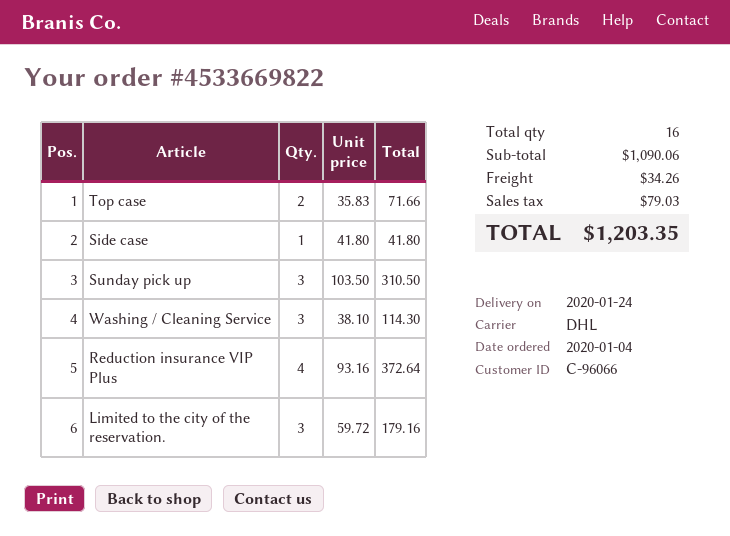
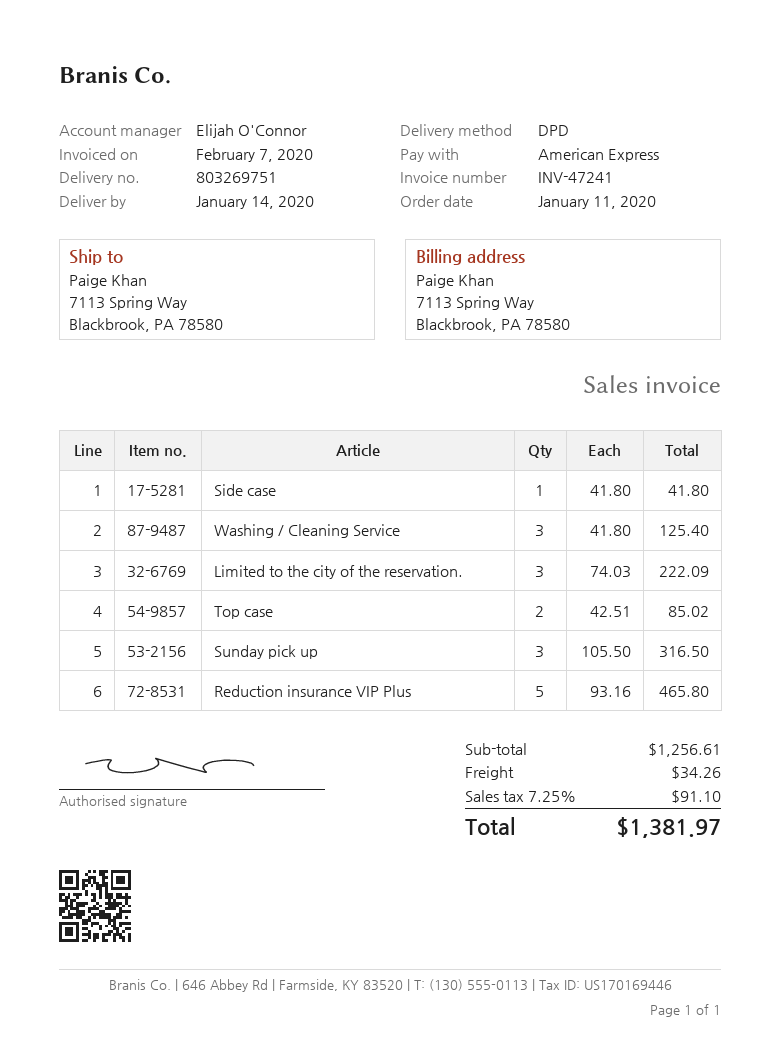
order date: 2020-01-04 -> 2020-01-11
delivery date: 2020-01-24 -> 2020-01-14
shipping method: DHL -> DPD
Top case: 2 x 35.83 = 71.66 -> 2 x 42.51 = 85.02
Sunday pick up: 3 x 103.50 = 310.50 -> 3 x 105.50 = 316.50
Washing / Cleaning Service: 3 x 38.10 = 114.30 -> 3 x 41.80 = 125.40
Reduction insurance VIP Plus: 4 x 93.16 = 372.64 -> 5 x 93.16 = 465.80
Limited to the city of the reservation.: 3 x 59.72 = 179.16 -> 3 x 74.03 = 222.09
subtotal: 1090.06 -> 1256.61
tax: 79.03 -> 91.10
total: 1203.35 -> 1381.97

